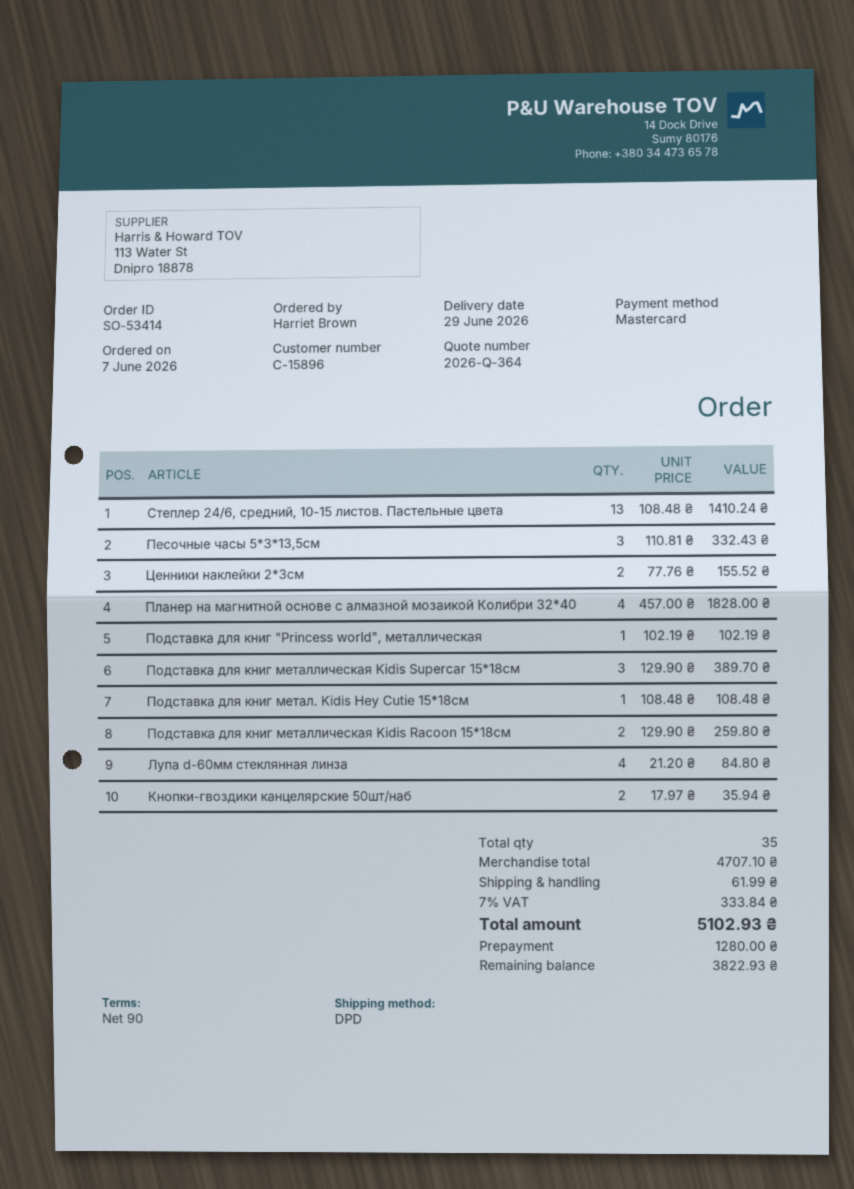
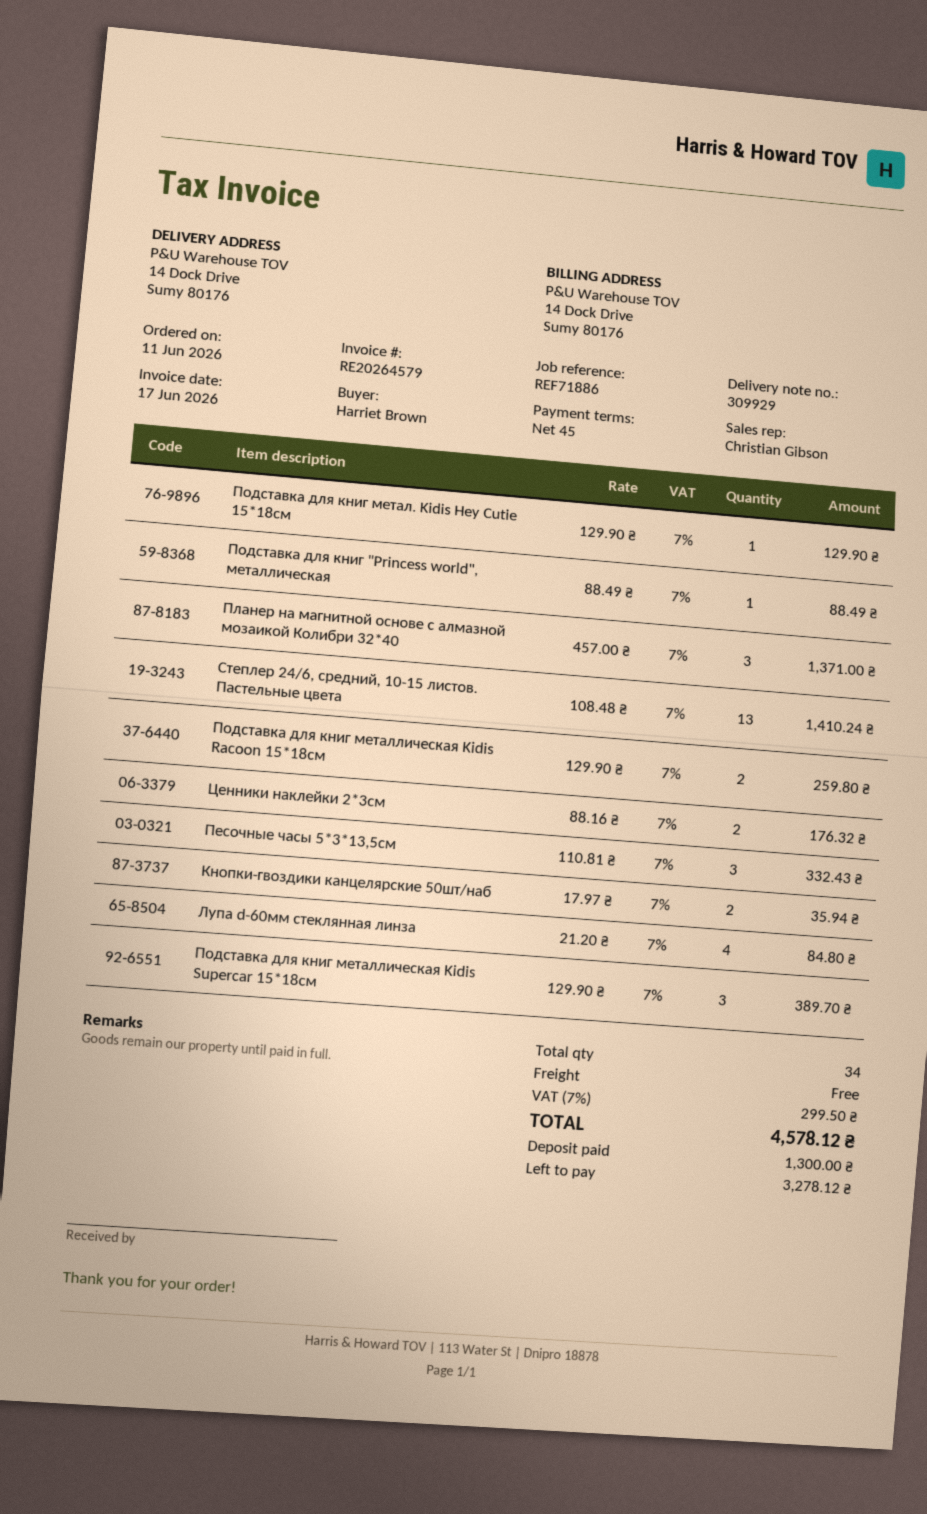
order date: 2026-06-07 -> 2026-06-11
payment terms: 90 days -> 45 days
Ценники наклейки 2*3см: 2 x 77.76 = 155.52 -> 2 x 88.16 = 176.32
Планер на магнитной основе с алмазной мозаикой Колибри 32*40: 4 x 457.00 = 1828.00 -> 3 x 457.00 = 1371.00
Подставка для книг "Princess world", металлическая: 1 x 102.19 = 102.19 -> 1 x 88.49 = 88.49
Подставка для книг метал. Kidis Hey Cutie 15*18см: 1 x 108.48 = 108.48 -> 1 x 129.90 = 129.90
total quantity: 35 -> 34
shipping: 61.99 -> 0.00
tax: 7% = 333.84 -> 7% = 299.50
total: 5102.93 -> 4578.12
deposit: 1280.00 -> 1300.00
balance: 3822.93 -> 3278.12

